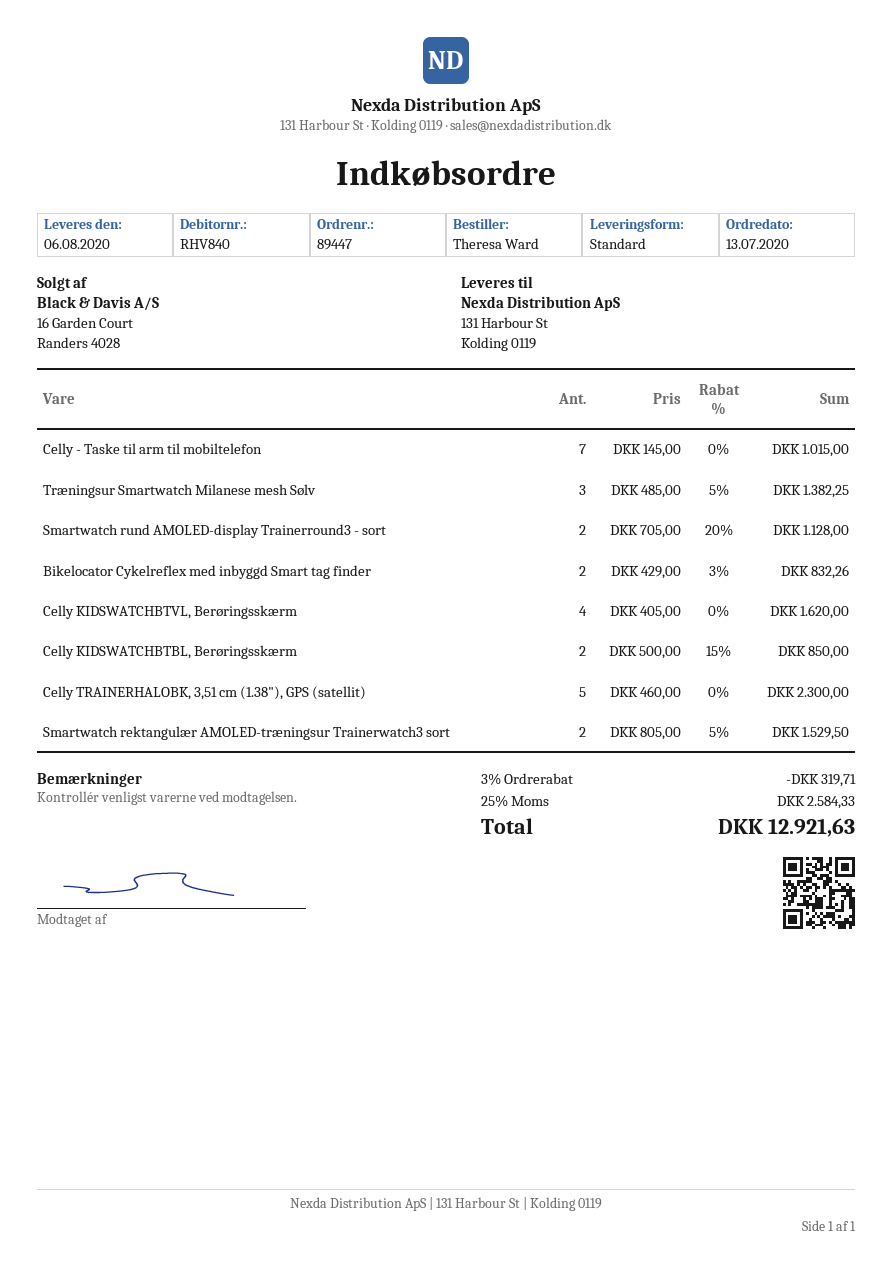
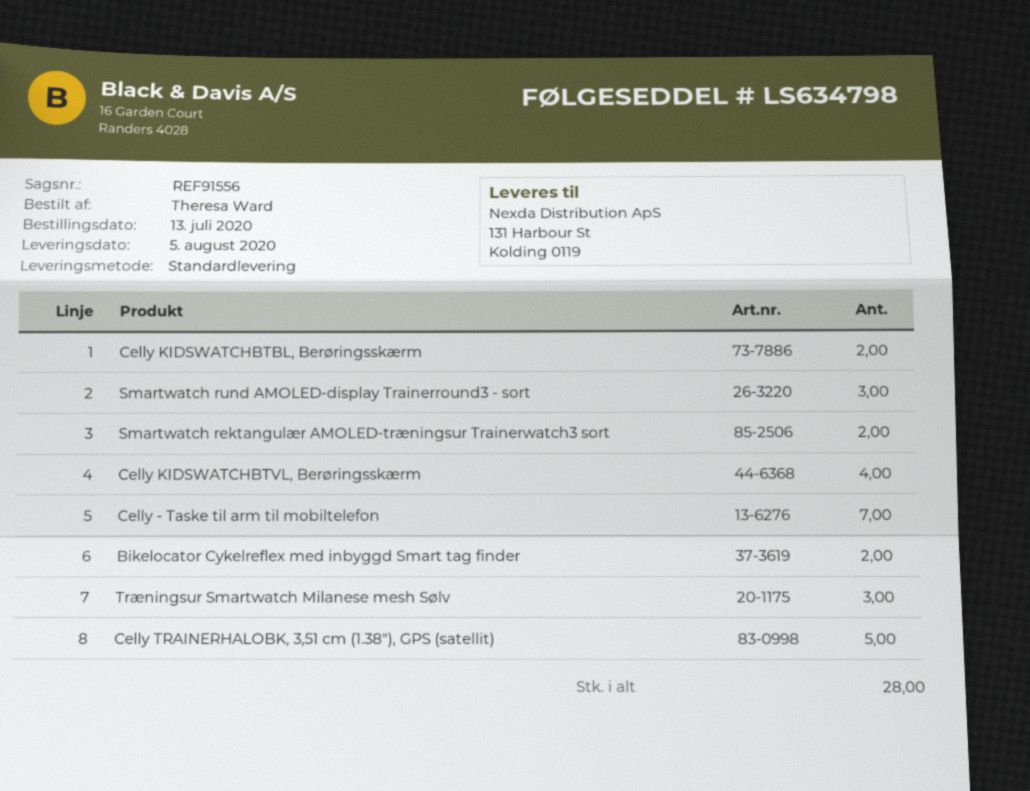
delivery date: 2020-08-06 -> 2020-08-05
Smartwatch rund AMOLED-display Trainerround3 - sort: 2 -> 3

